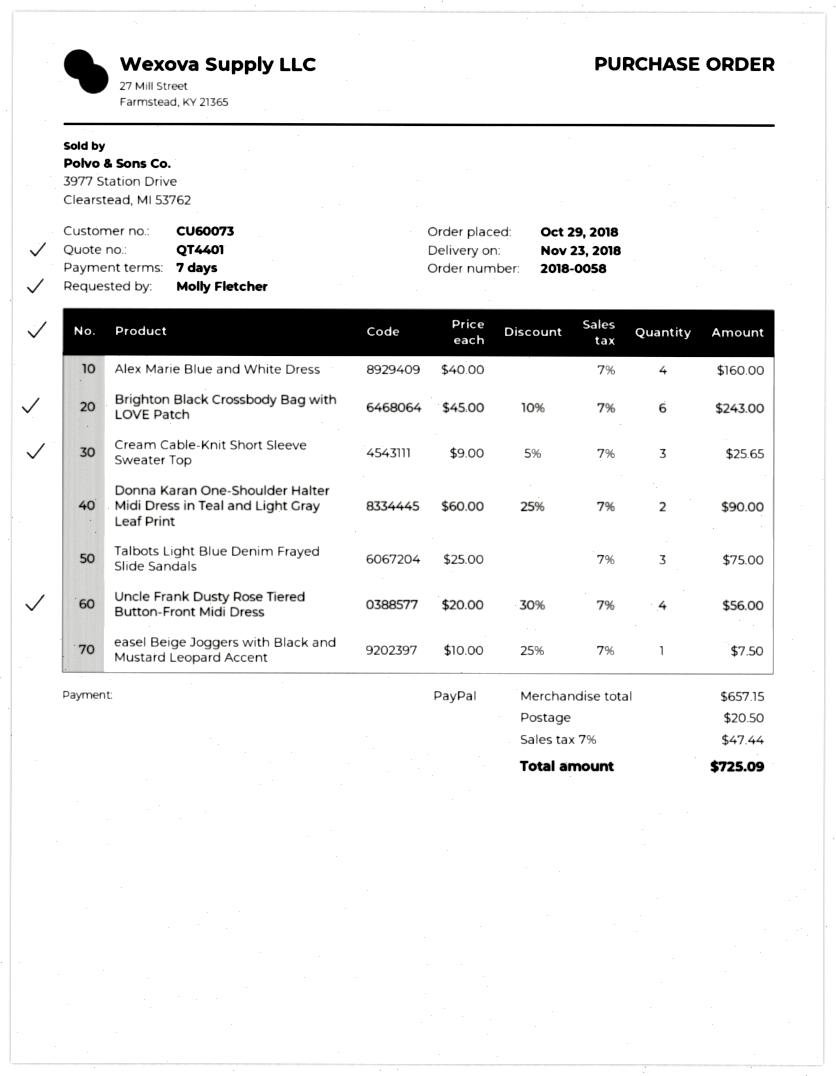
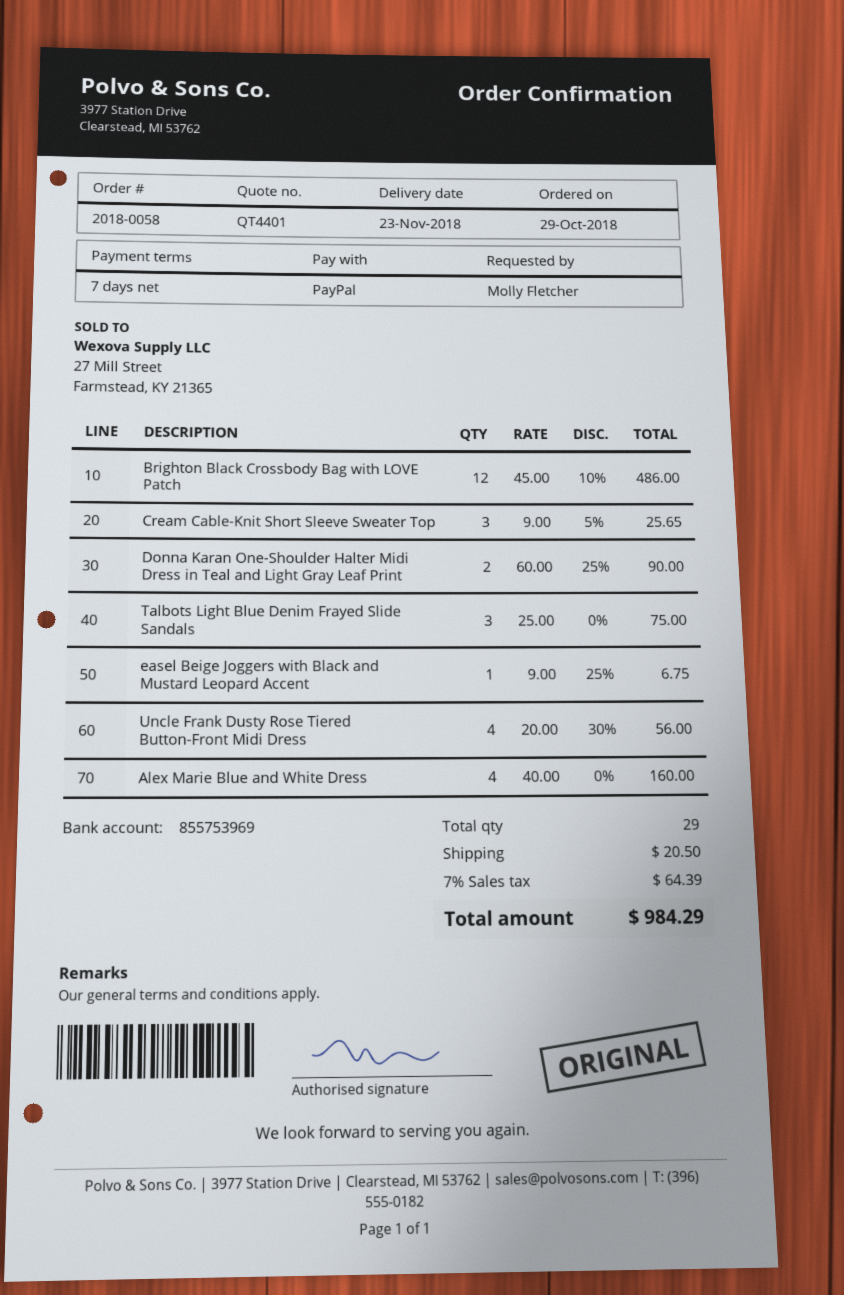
Brighton Black Crossbody Bag with LOVE Patch: 6 x 45.00 - 10% = 243.00 -> 12 x 45.00 - 10% = 486.00
easel Beige Joggers with Black and Mustard Leopard Accent: 1 x 10.00 - 25% = 7.50 -> 1 x 9.00 - 25% = 6.75
tax: 7% = 47.44 -> 7% = 64.39
total: 725.09 -> 984.29

